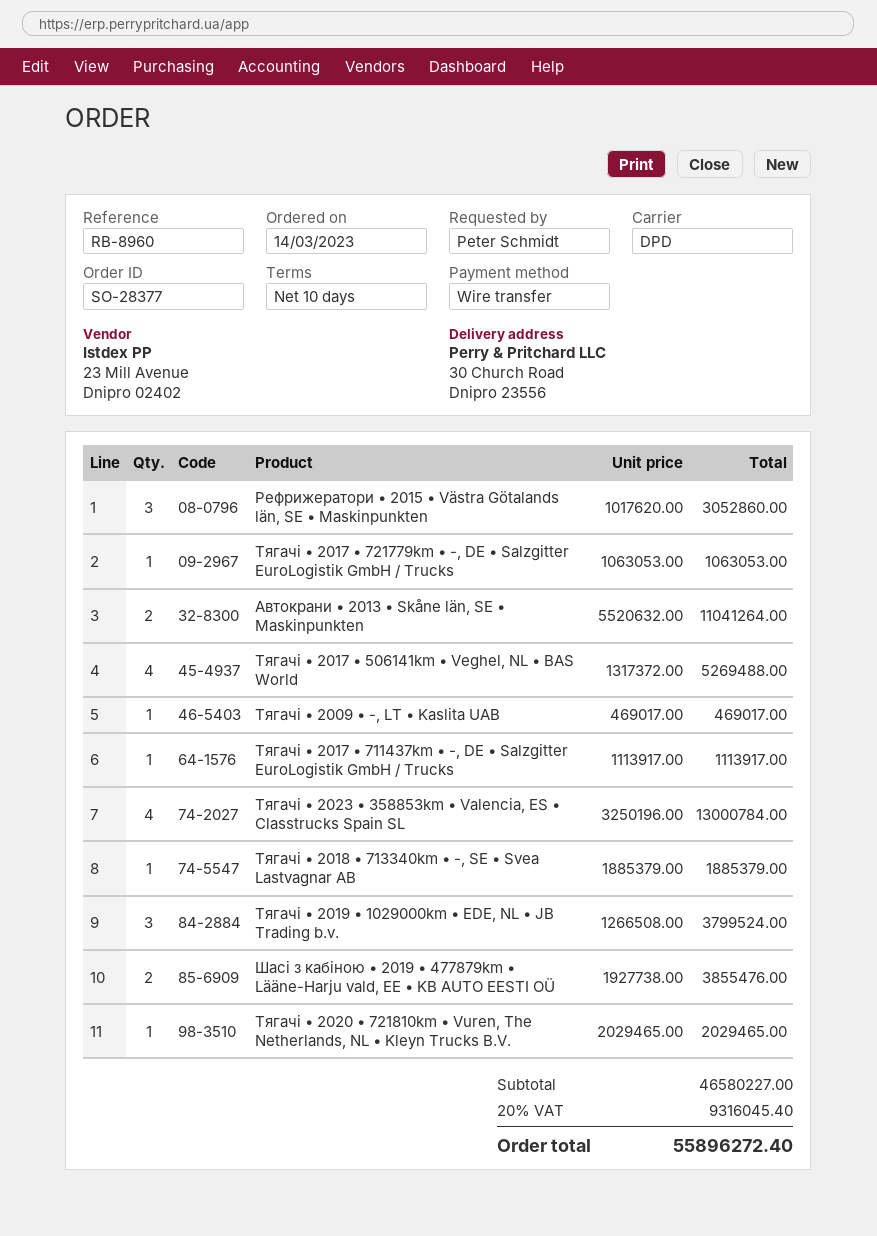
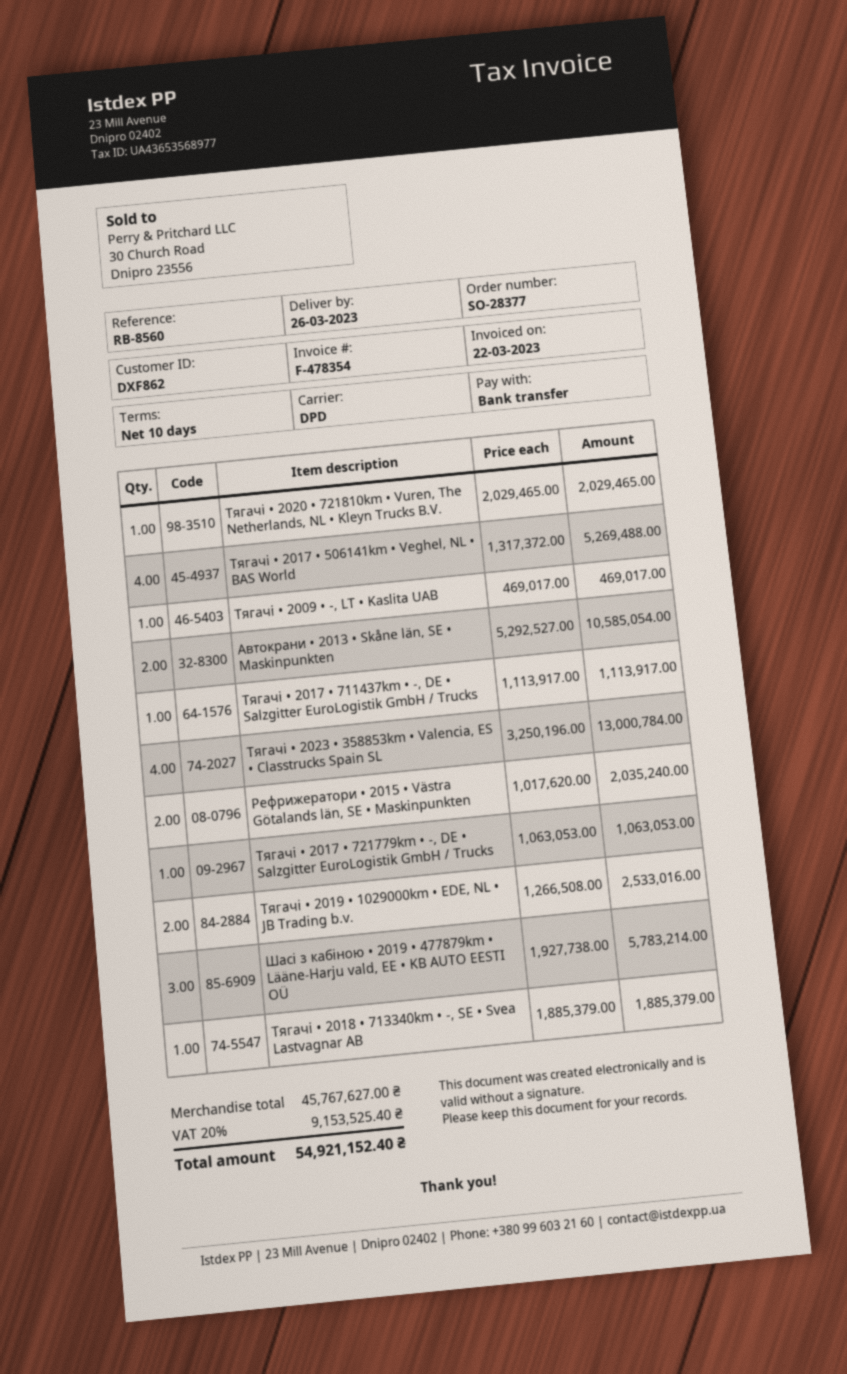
reference: RB-8960 -> RB-8560
Рефрижератори • 2015 • Västra Götalands län, SE • Maskinpunkten: 3 x 1017620.00 = 3052860.00 -> 2 x 1017620.00 = 2035240.00
Автокрани • 2013 • Skåne län, SE • Maskinpunkten: 2 x 5520632.00 = 11041264.00 -> 2 x 5292527.00 = 10585054.00
Тягачі • 2019 • 1029000km • EDE, NL • JB Trading b.v.: 3 x 1266508.00 = 3799524.00 -> 2 x 1266508.00 = 2533016.00
Шасі з кабіною • 2019 • 477879km • Lääne-Harju vald, EE • KB AUTO EESTI OÜ: 2 x 1927738.00 = 3855476.00 -> 3 x 1927738.00 = 5783214.00
subtotal: 46580227.00 -> 45767627.00
tax: 20% = 9316045.40 -> 20% = 9153525.40
total: 55896272.40 -> 54921152.40

